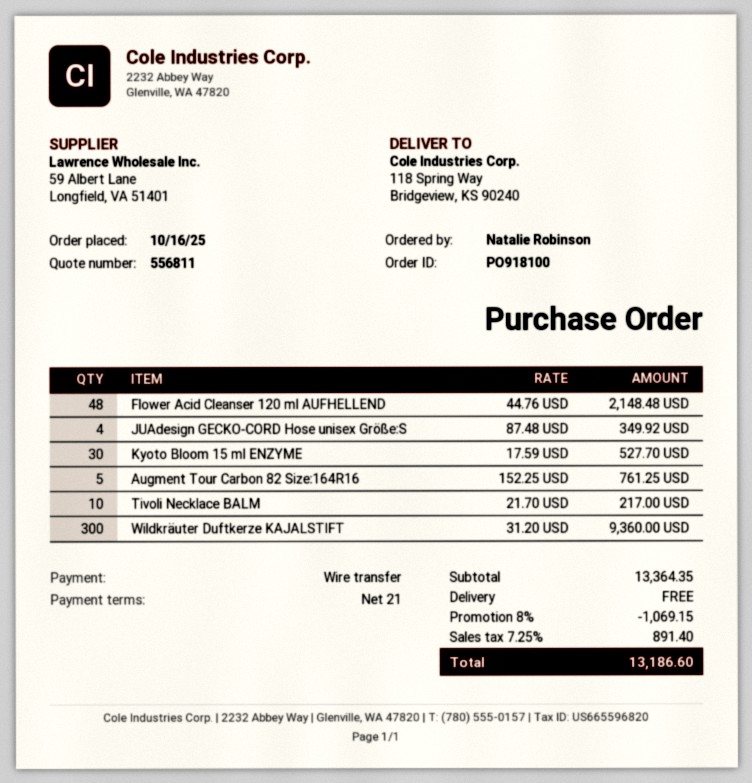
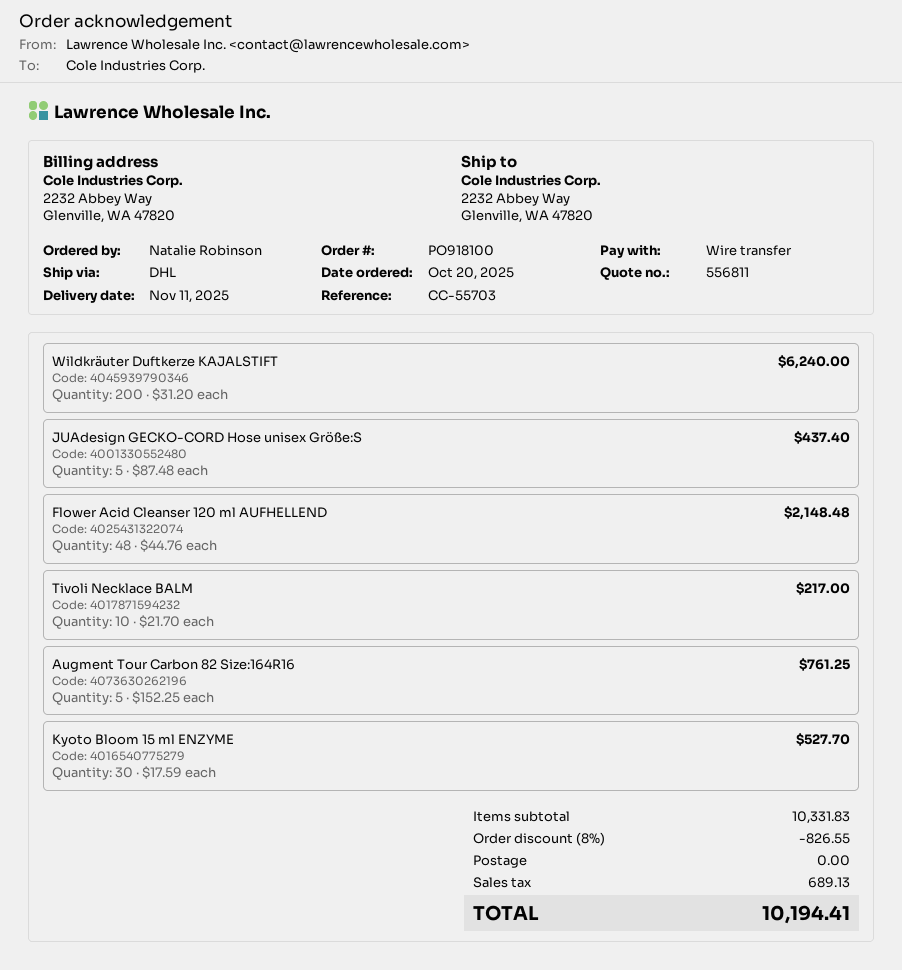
order date: 2025-10-16 -> 2025-10-20
ship to: 118 Spring Way, Bridgeview, KS 90240 -> 2232 Abbey Way, Glenville, WA 47820
JUAdesign GECKO-CORD Hose unisex Größe:S: 4 x 87.48 = 349.92 -> 5 x 87.48 = 437.40
Wildkräuter Duftkerze KAJALSTIFT: 300 x 31.20 = 9360.00 -> 200 x 31.20 = 6240.00
subtotal: 13364.35 -> 10331.83
discount: 8% = 1069.15 -> 8% = 826.55
tax: 891.40 -> 689.13
total: 13186.60 -> 10194.41

